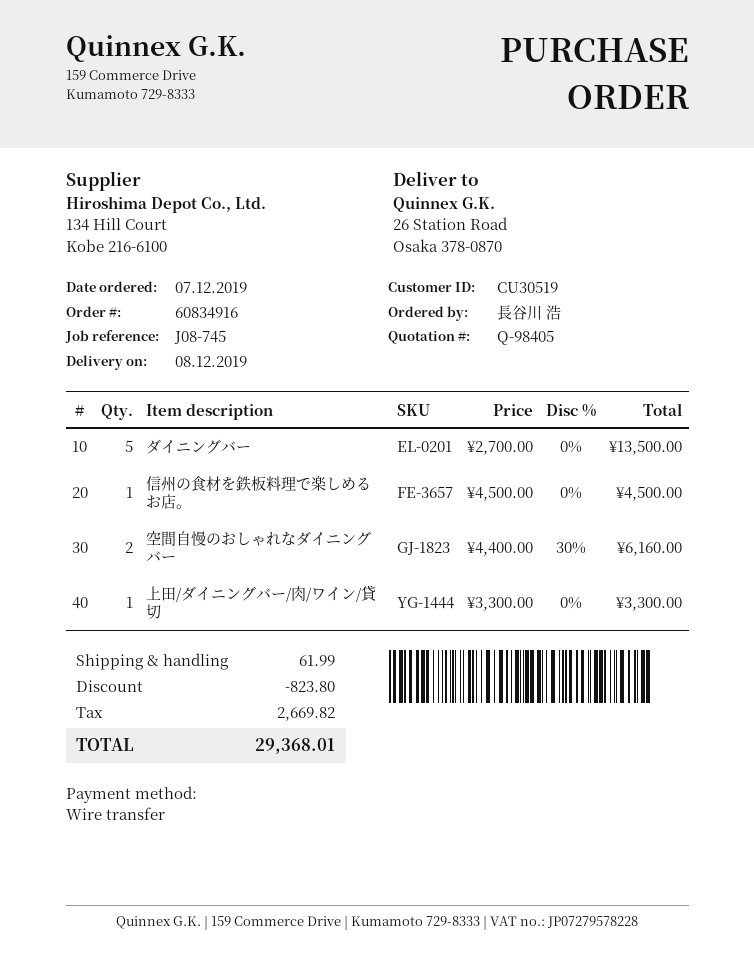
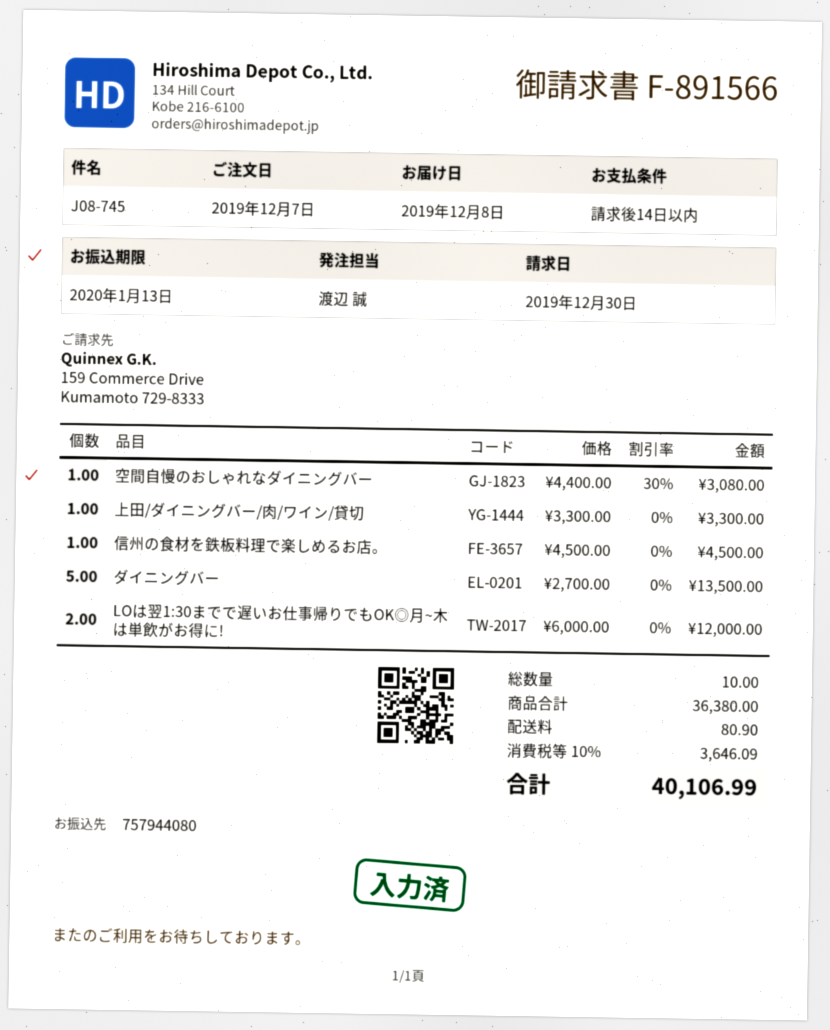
ordered by: 長谷川 浩 -> 渡辺 誠
空間自慢のおしゃれなダイニングバー: 2 x 4400.00 - 30% = 6160.00 -> 1 x 4400.00 - 30% = 3080.00
LOは翌1:30までで遅いお仕事帰りでもOK◎月~木は単飲がお得に!: none -> 2 x 6000.00 = 12000.00
discount: 823.80 -> none
shipping: 61.99 -> 80.90
tax: 2669.82 -> 3646.09
total: 29368.01 -> 40106.99

